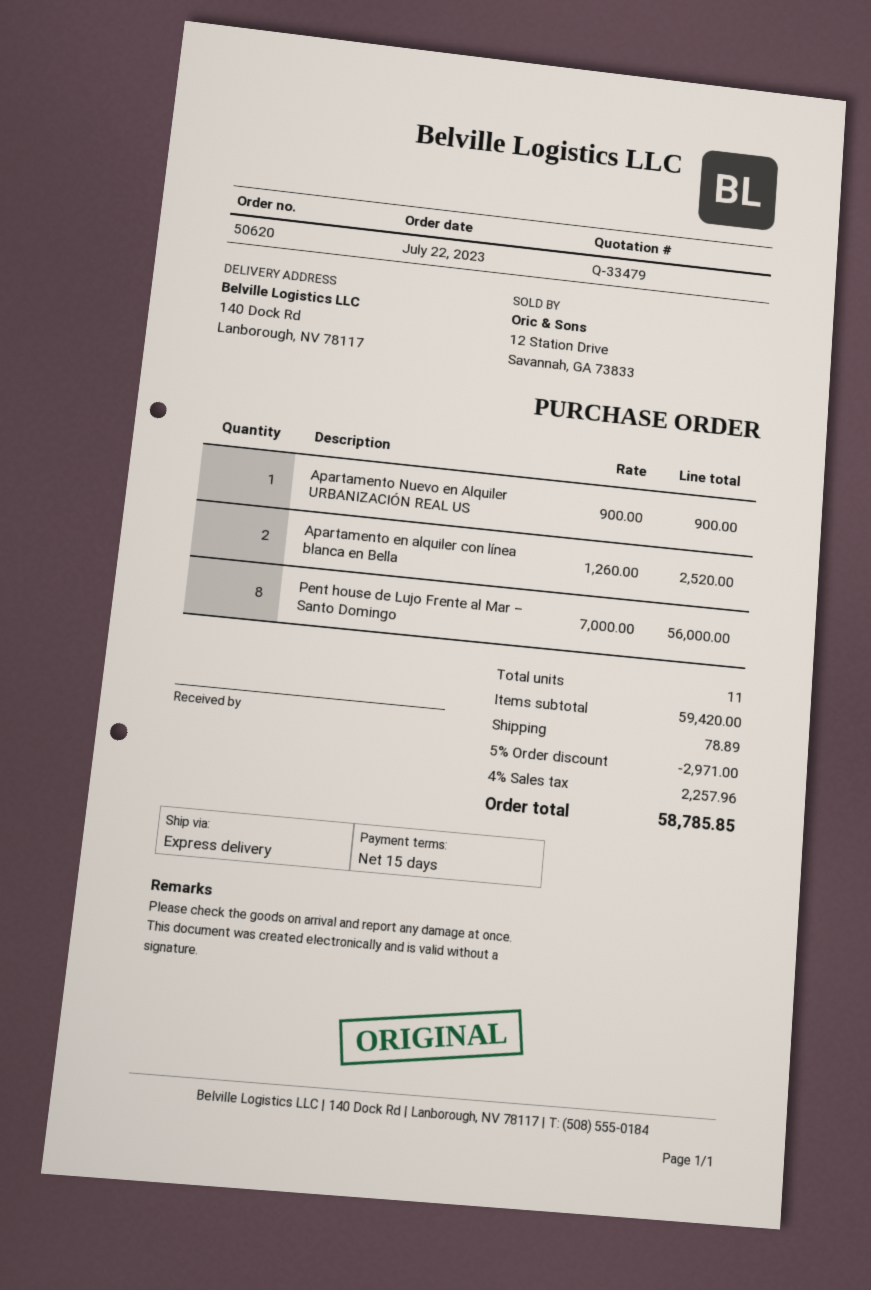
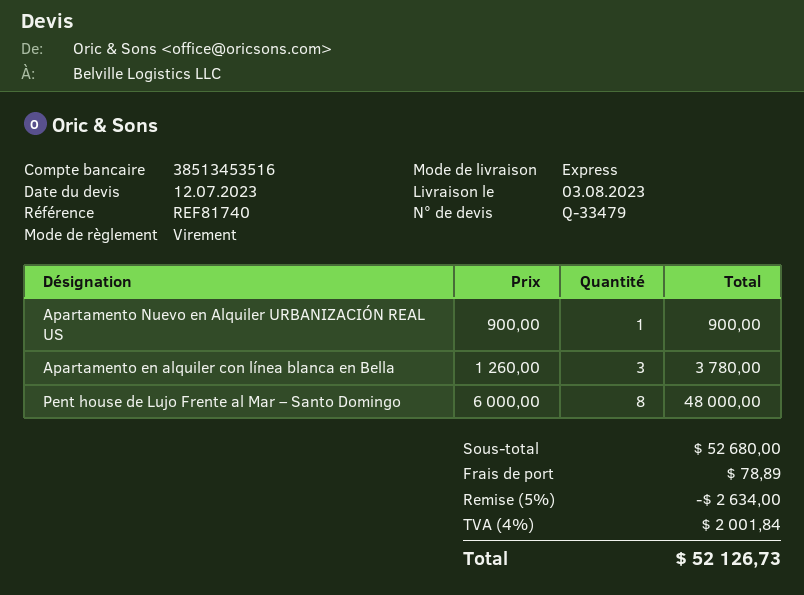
Apartamento en alquiler con línea blanca en Bella: 2 x 1260.00 = 2520.00 -> 3 x 1260.00 = 3780.00
Pent house de Lujo Frente al Mar – Santo Domingo: 8 x 7000.00 = 56000.00 -> 8 x 6000.00 = 48000.00
subtotal: 59420.00 -> 52680.00
discount: 5% = 2971.00 -> 5% = 2634.00
tax: 4% = 2257.96 -> 4% = 2001.84
total: 58785.85 -> 52126.73

